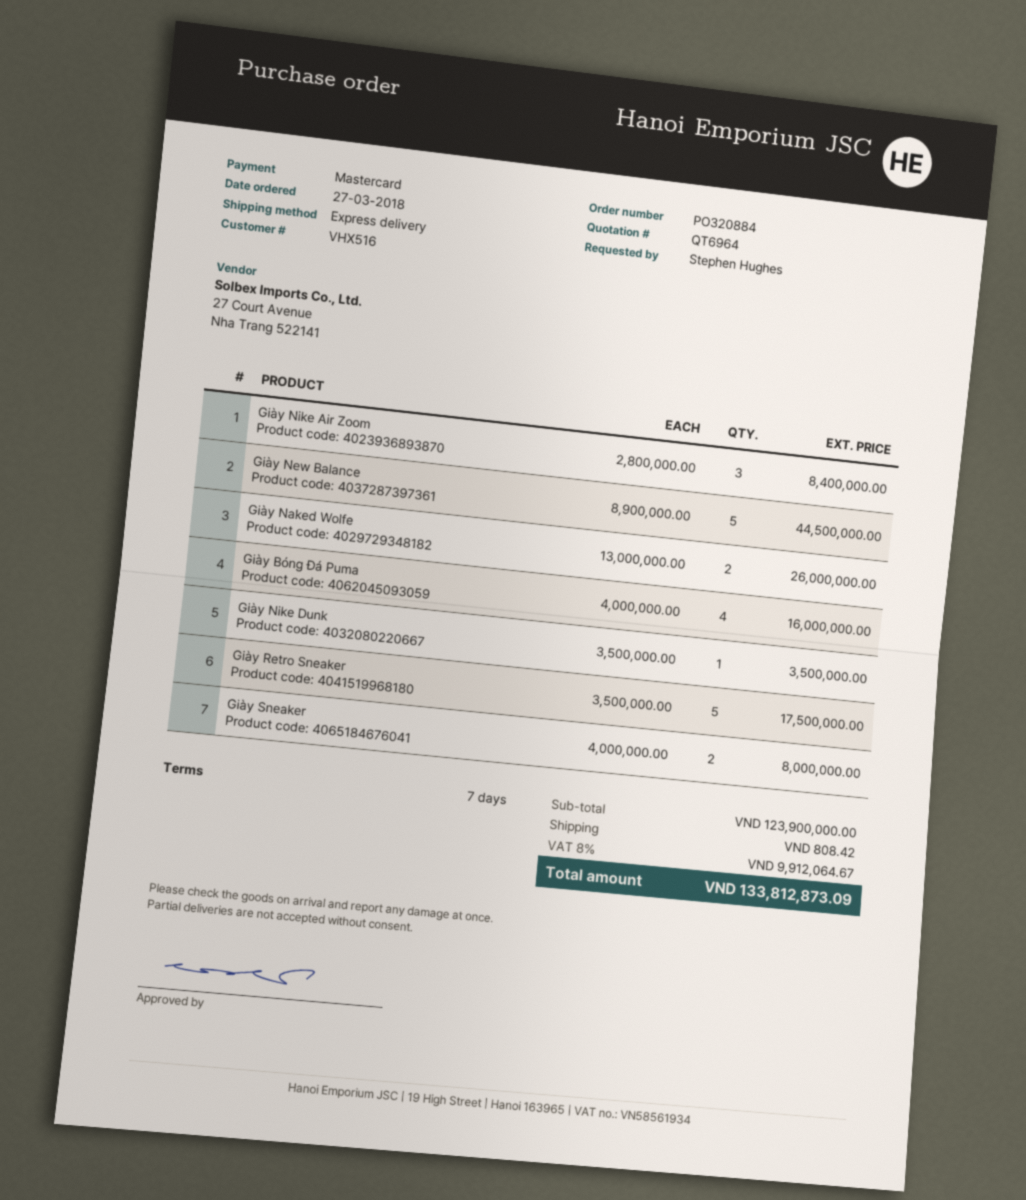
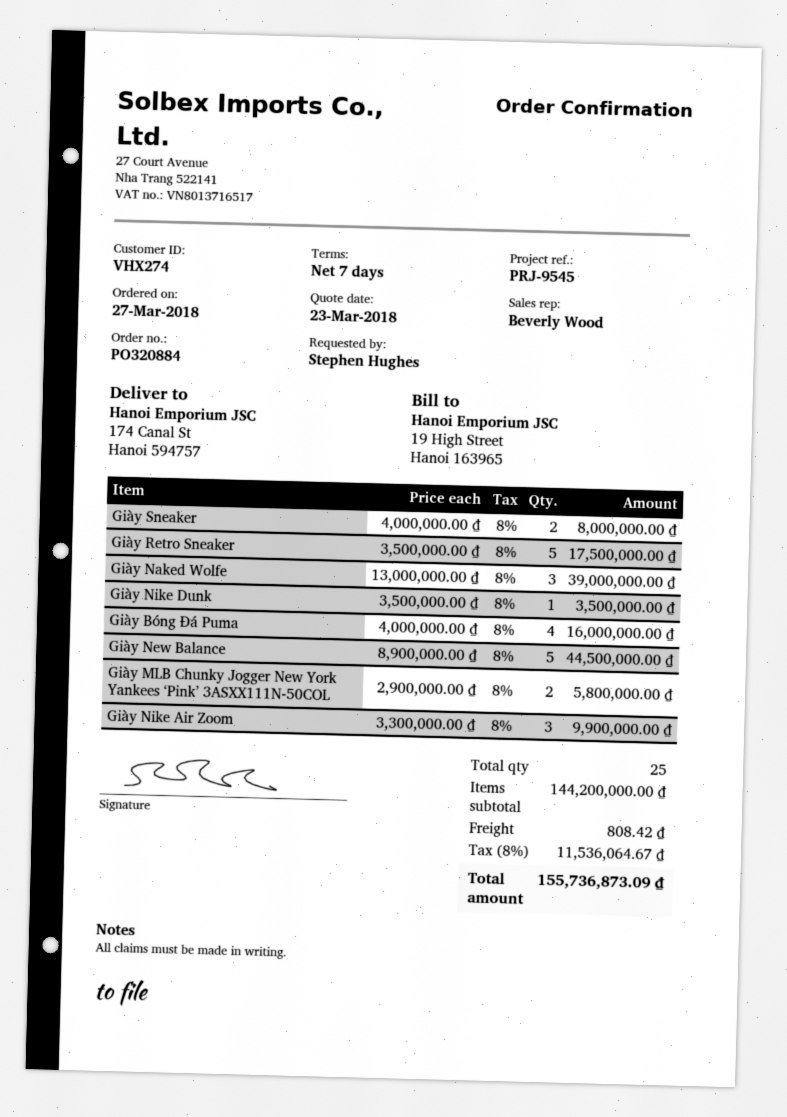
customer number: VHX516 -> VHX274
Giày Nike Air Zoom: 3 x 2800000.00 = 8400000.00 -> 3 x 3300000.00 = 9900000.00
Giày Naked Wolfe: 2 x 13000000.00 = 26000000.00 -> 3 x 13000000.00 = 39000000.00
Giày MLB Chunky Jogger New York Yankees ‘Pink’ 3ASXX111N-50COL: none -> 2 x 2900000.00 = 5800000.00
subtotal: 123900000.00 -> 144200000.00
tax: 8% = 9912064.67 -> 8% = 11536064.67
total: 133812873.09 -> 155736873.09

